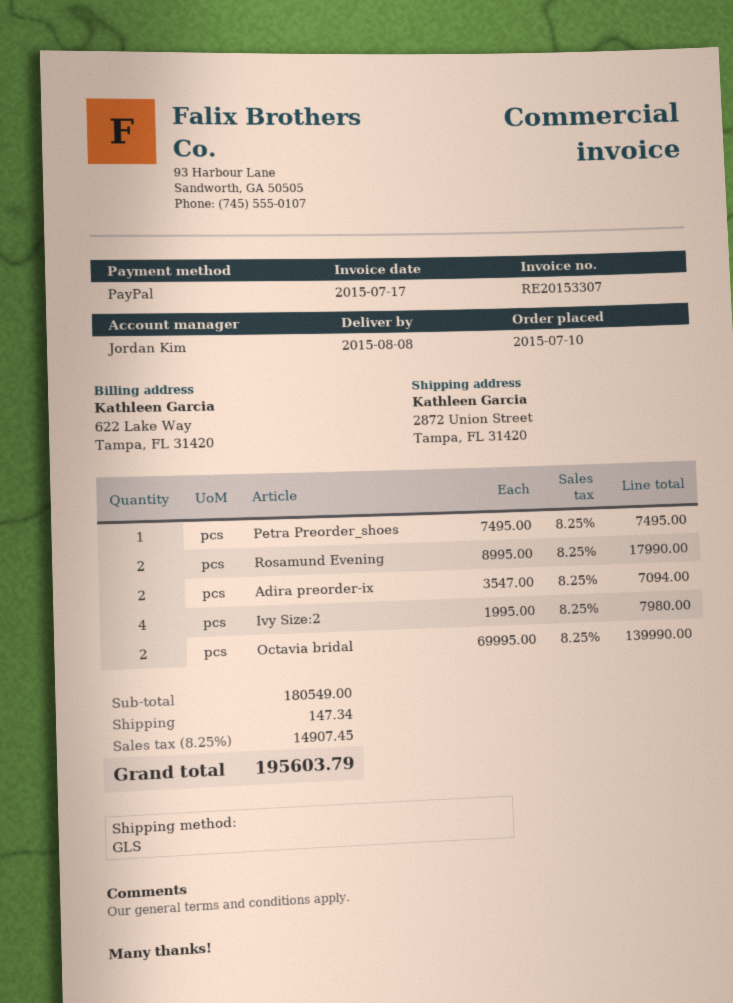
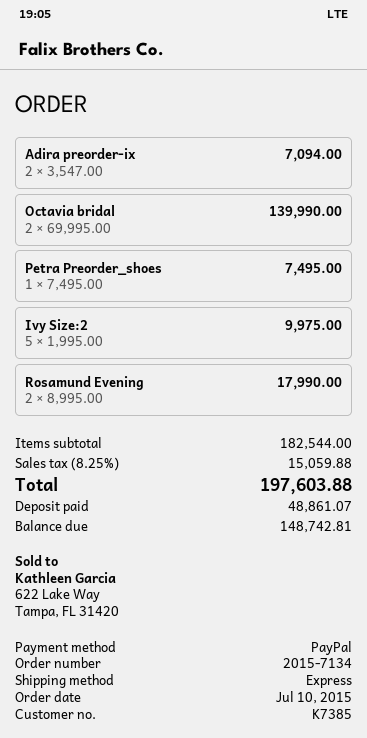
shipping method: GLS -> express
Ivy Size:2: 4 x 1995.00 = 7980.00 -> 5 x 1995.00 = 9975.00
subtotal: 180549.00 -> 182544.00
shipping: 147.34 -> none
tax: 8.25% = 14907.45 -> 8.25% = 15059.88
total: 195603.79 -> 197603.88

